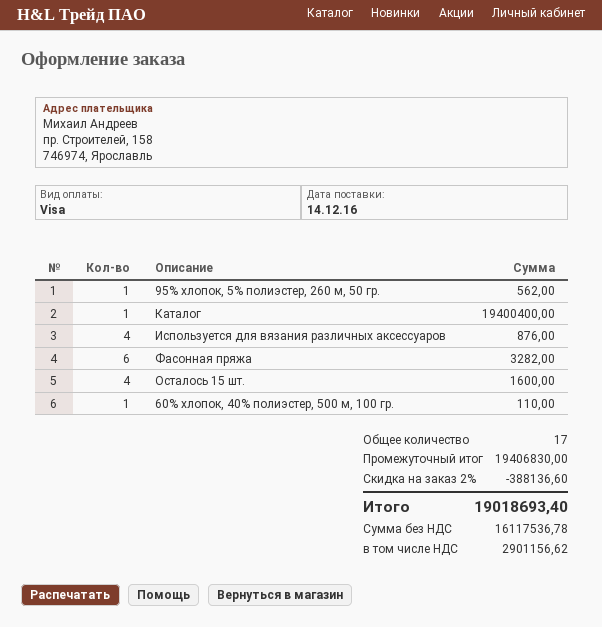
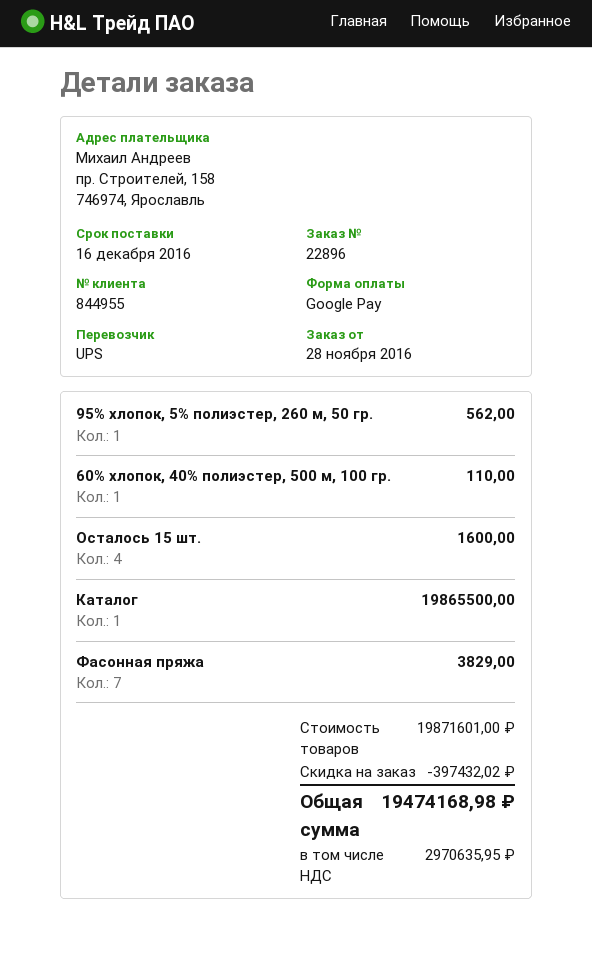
delivery date: 2016-12-14 -> 2016-12-16
payment method: Visa -> Google Pay
Каталог: 1 for 19400400.00 -> 1 for 19865500.00
Используется для вязания различных аксессуаров: 4 for 876.00 -> none
Фасонная пряжа: 6 for 3282.00 -> 7 for 3829.00
subtotal: 19406830.00 -> 19871601.00
discount: 388136.60 -> 397432.02
tax: 2901156.62 -> 2970635.95
total: 19018693.40 -> 19474168.98

